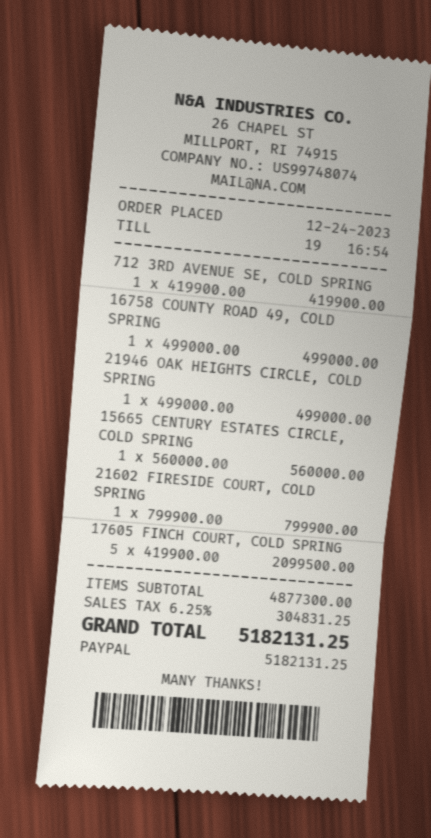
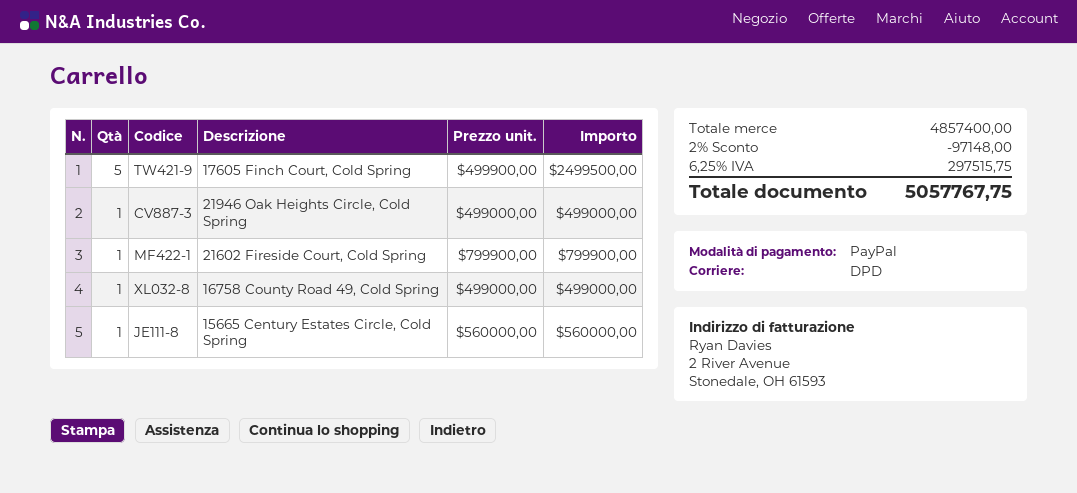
712 3RD AVENUE SE, COLD SPRING: 1 x 419900.00 = 419900.00 -> none
17605 FINCH COURT, COLD SPRING: 5 x 419900.00 = 2099500.00 -> 5 x 499900.00 = 2499500.00
subtotal: 4877300.00 -> 4857400.00
discount: none -> 2% = 97148.00
tax: 6.25% = 304831.25 -> 6.25% = 297515.75
total: 5182131.25 -> 5057767.75

